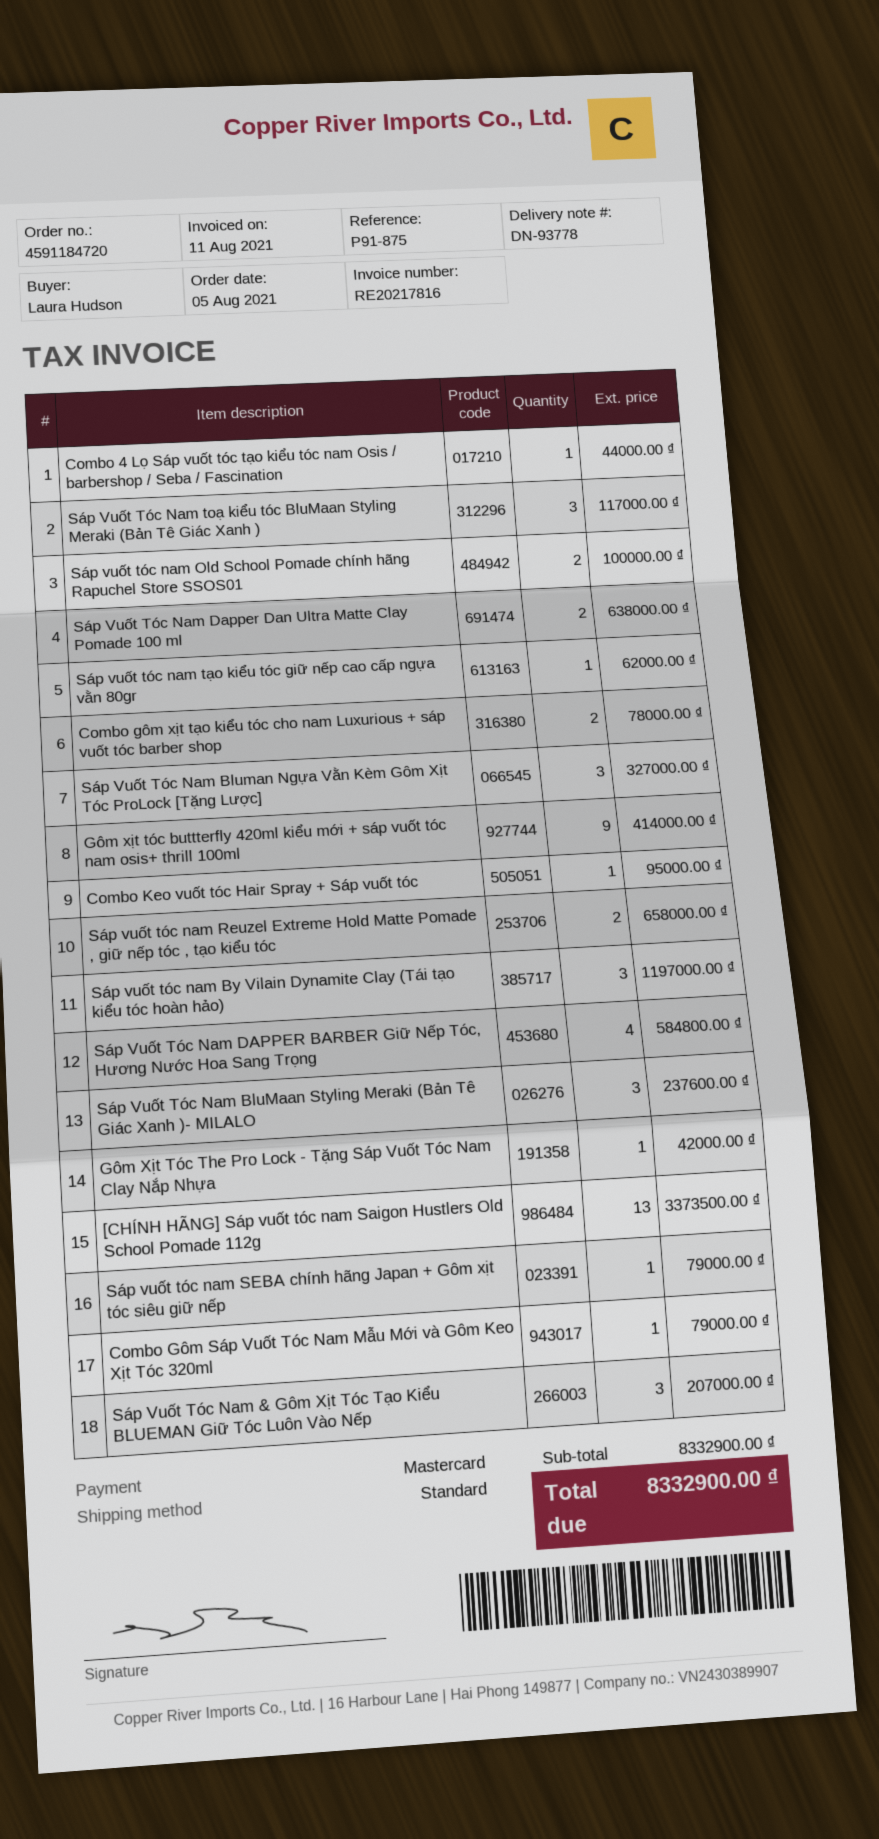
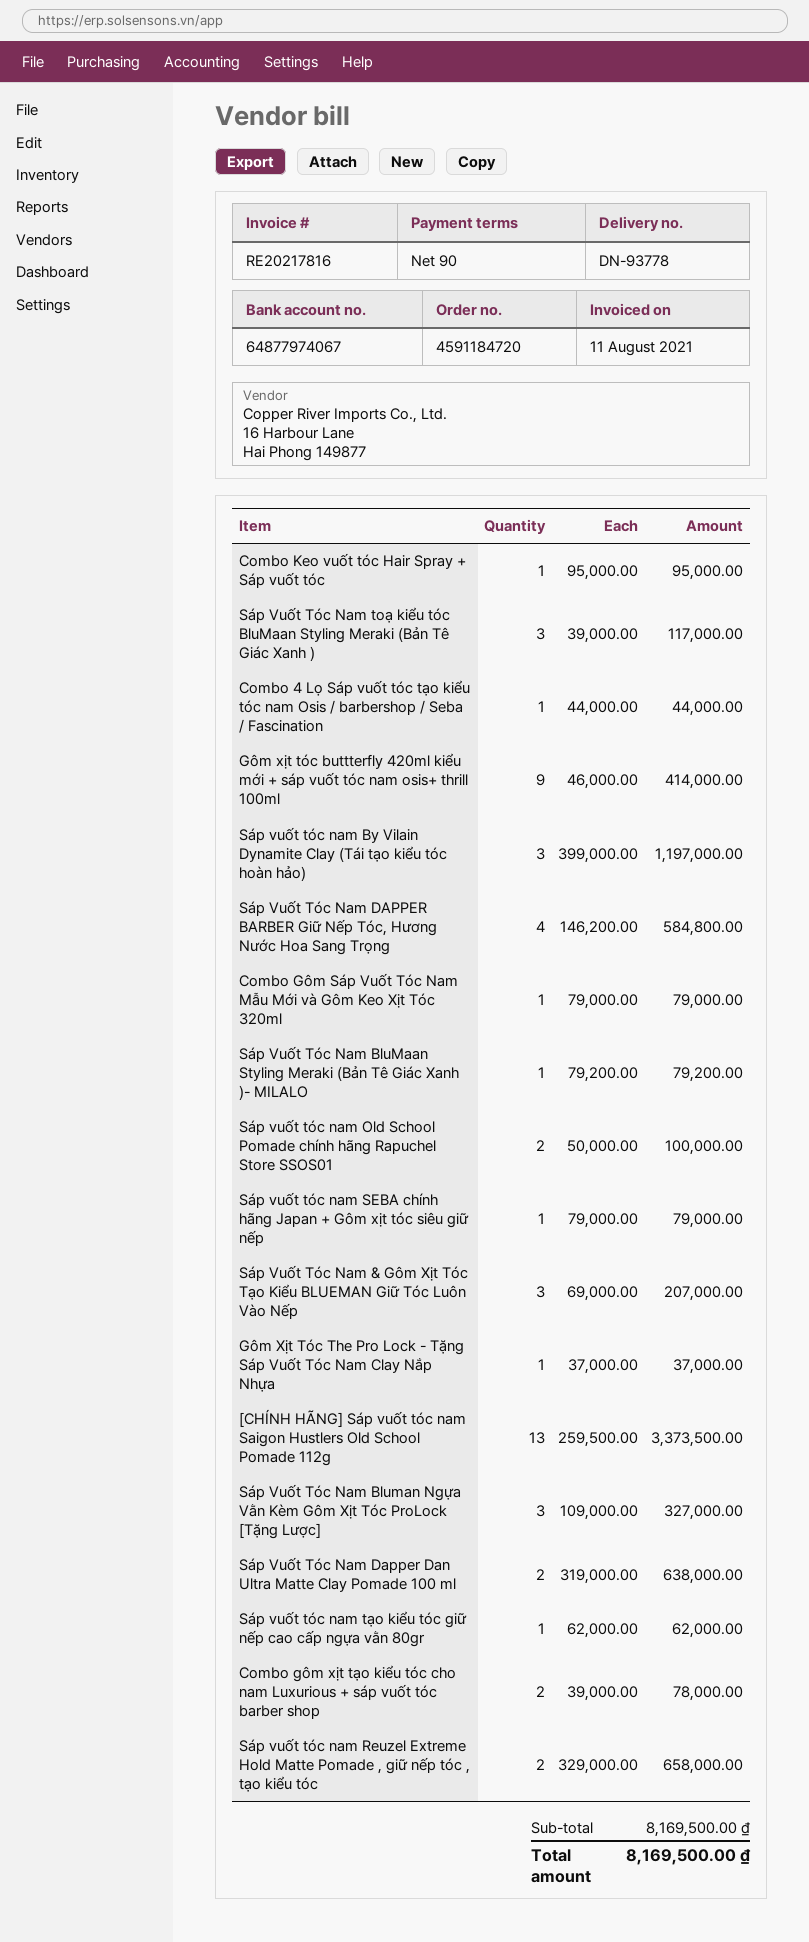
Sáp Vuốt Tóc Nam BluMaan Styling Meraki (Bản Tê Giác Xanh )- MILALO: 3 for 237600.00 -> 1 for 79200.00
Gôm Xịt Tóc The Pro Lock - Tặng Sáp Vuốt Tóc Nam Clay Nắp Nhựa: 1 for 42000.00 -> 1 for 37000.00
subtotal: 8332900.00 -> 8169500.00
total: 8332900.00 -> 8169500.00

